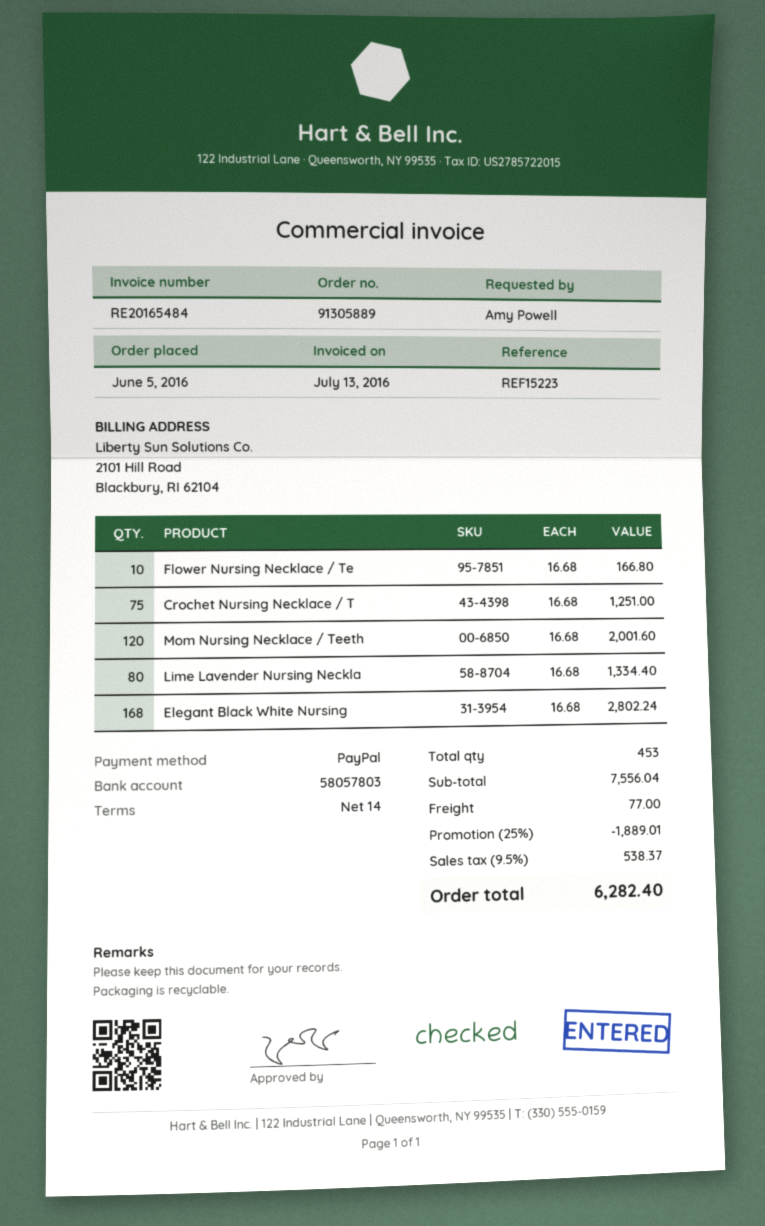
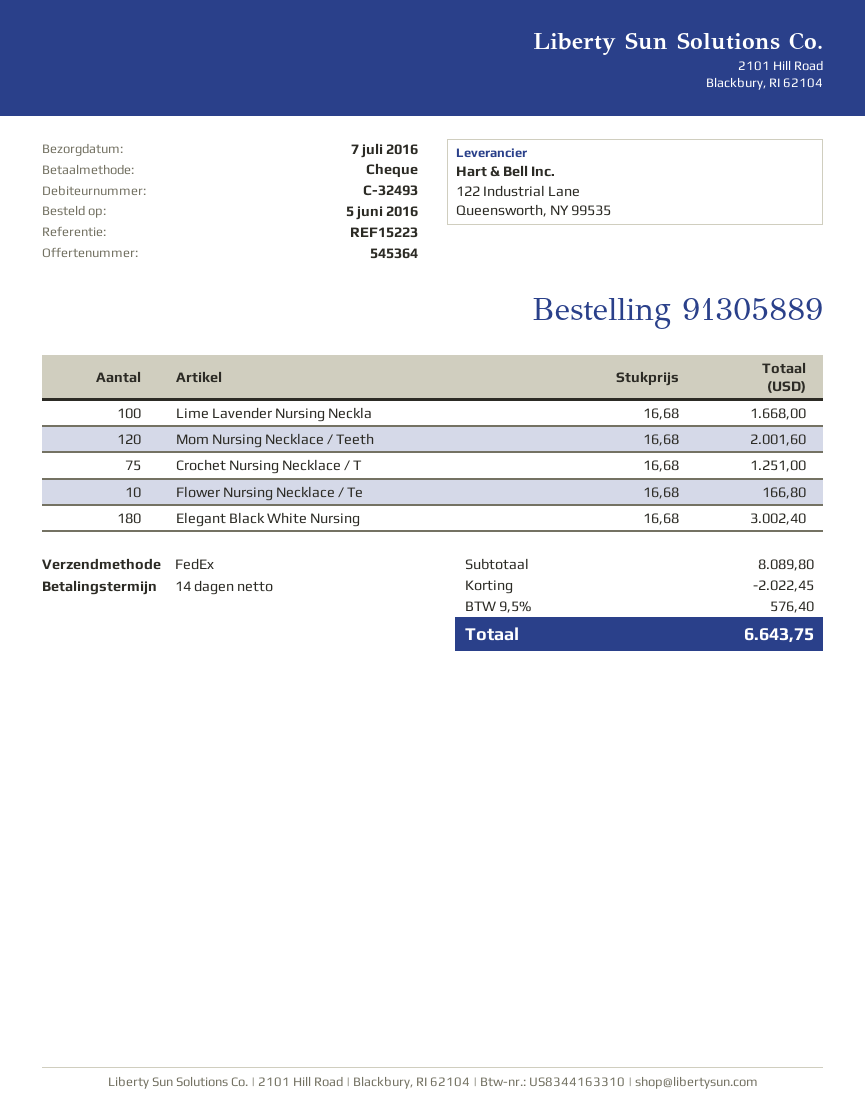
payment method: PayPal -> cheque
Lime Lavender Nursing Neckla: 80 x 16.68 = 1334.40 -> 100 x 16.68 = 1668.00
Elegant Black White Nursing: 168 x 16.68 = 2802.24 -> 180 x 16.68 = 3002.40
subtotal: 7556.04 -> 8089.80
discount: 1889.01 -> 2022.45
shipping: 77.00 -> none
tax: 9.5% = 538.37 -> 9.5% = 576.40
total: 6282.40 -> 6643.75

